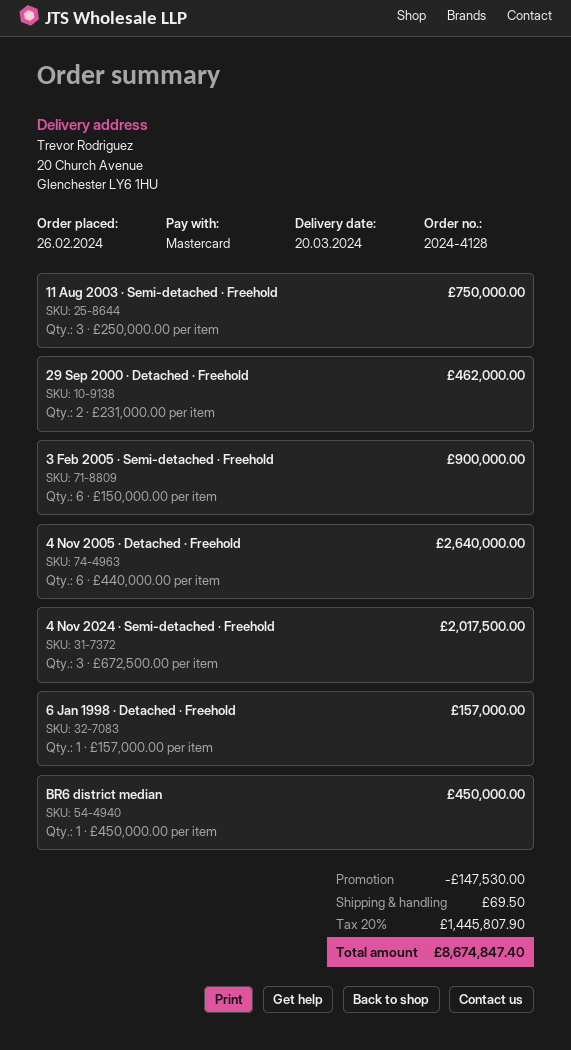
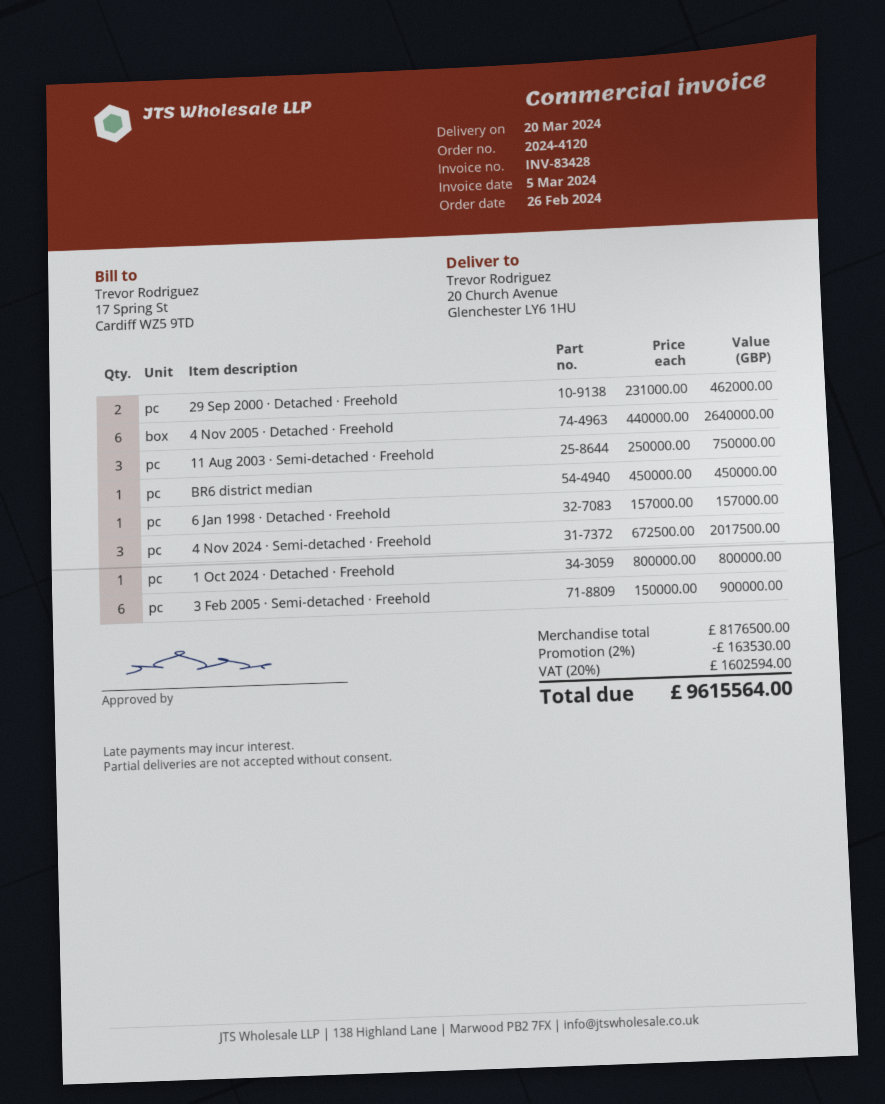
order number: 2024-4128 -> 2024-4120
1 Oct 2024 · Detached · Freehold: none -> 1 x 800000.00 = 800000.00
discount: 147530.00 -> 163530.00
shipping: 69.50 -> none
tax: 20% = 1445807.90 -> 20% = 1602594.00
total: 8674847.40 -> 9615564.00

